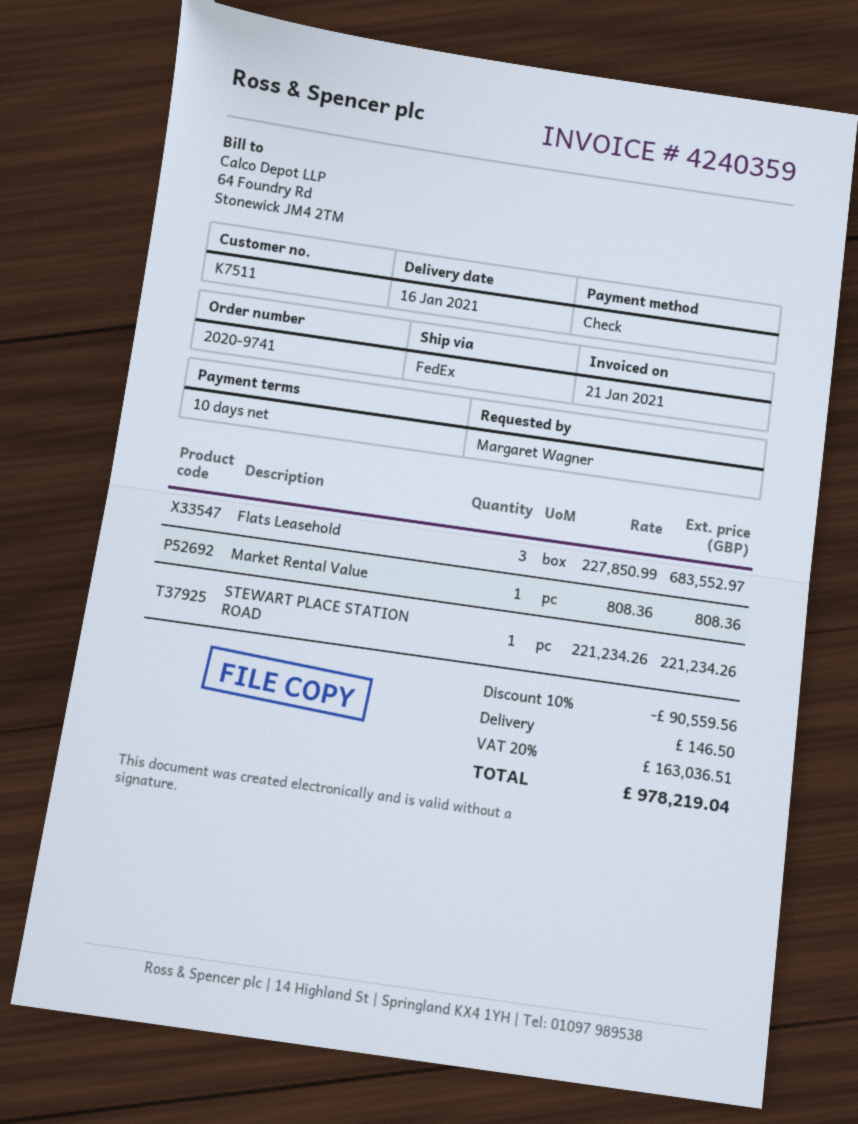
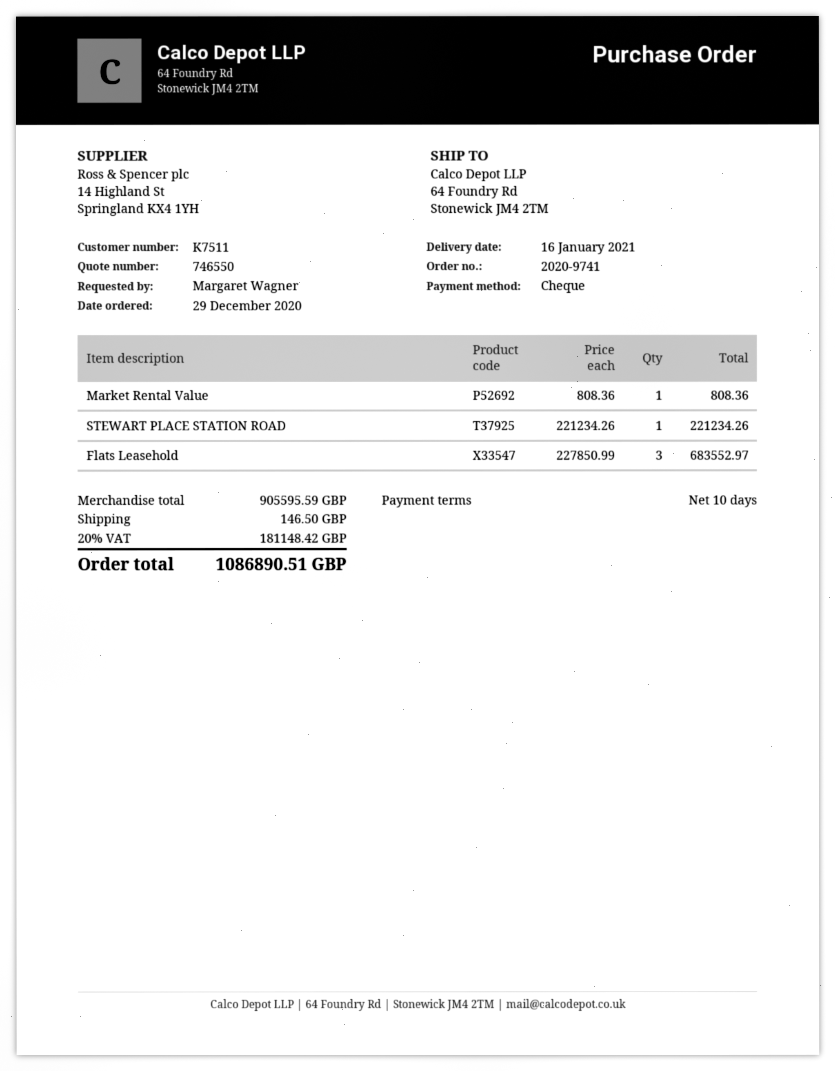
discount: 10% = 90559.56 -> none
tax: 20% = 163036.51 -> 20% = 181148.42
total: 978219.04 -> 1086890.51

